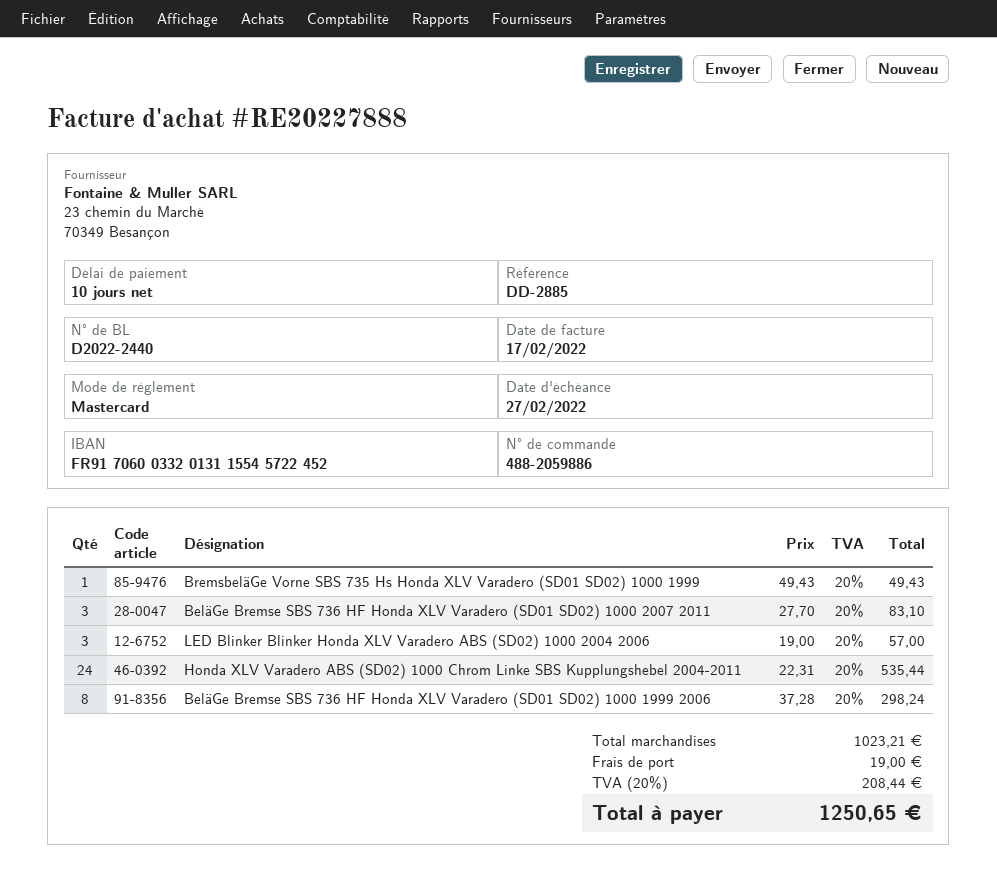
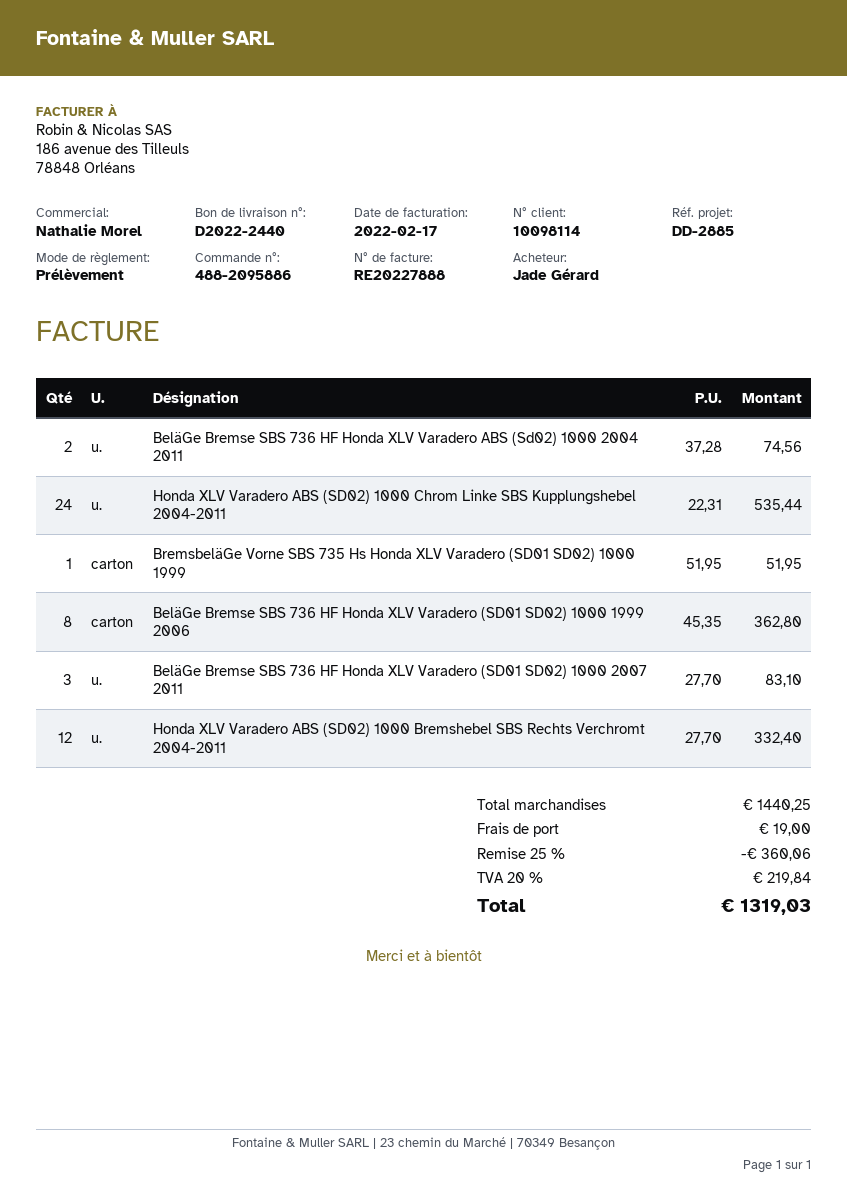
order number: 488-2059886 -> 488-2095886
payment method: Mastercard -> direct debit
BremsbeläGe Vorne SBS 735 Hs Honda XLV Varadero (SD01 SD02) 1000 1999: 1 x 49.43 = 49.43 -> 1 x 51.95 = 51.95
LED Blinker Blinker Honda XLV Varadero ABS (SD02) 1000 2004 2006: 3 x 19.00 = 57.00 -> none
BeläGe Bremse SBS 736 HF Honda XLV Varadero (SD01 SD02) 1000 1999 2006: 8 x 37.28 = 298.24 -> 8 x 45.35 = 362.80
BeläGe Bremse SBS 736 HF Honda XLV Varadero ABS (Sd02) 1000 2004 2011: none -> 2 x 37.28 = 74.56
Honda XLV Varadero ABS (SD02) 1000 Bremshebel SBS Rechts Verchromt 2004-2011: none -> 12 x 27.70 = 332.40
subtotal: 1023.21 -> 1440.25
discount: none -> 25% = 360.06
tax: 20% = 208.44 -> 20% = 219.84
total: 1250.65 -> 1319.03

